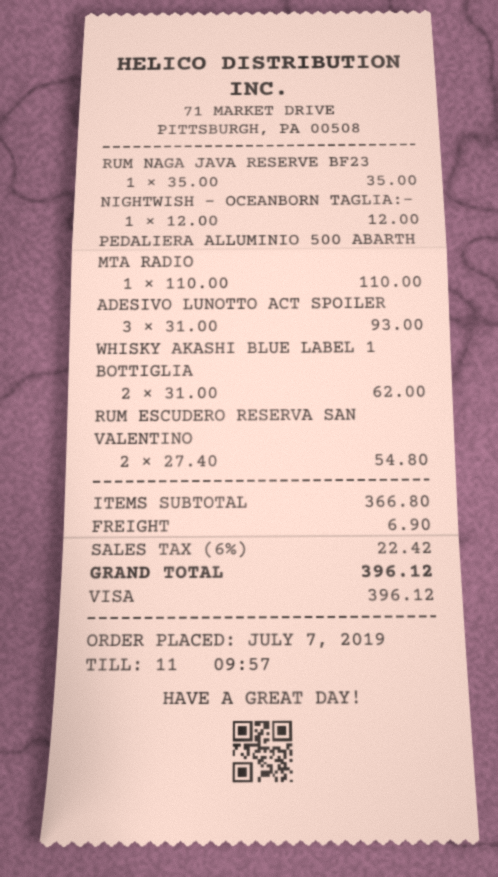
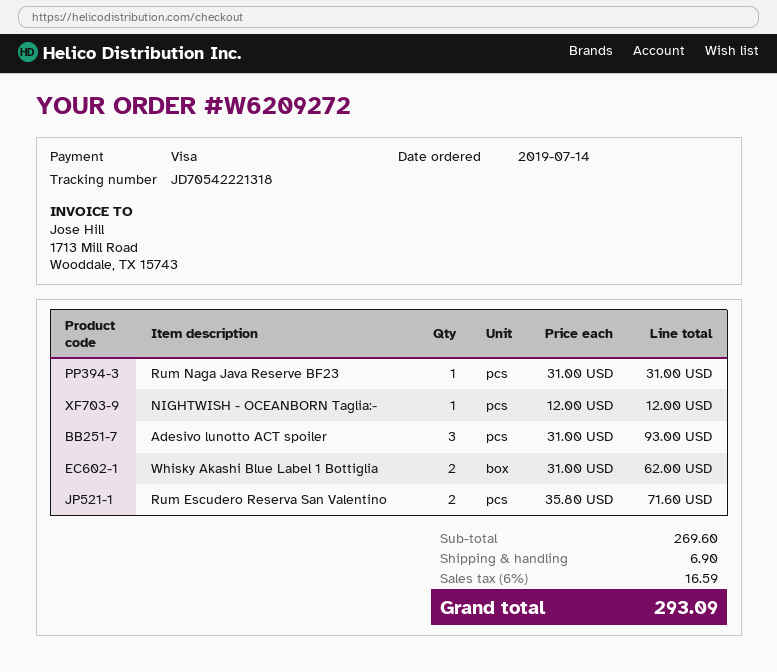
order date: 2019-07-07 -> 2019-07-14
RUM NAGA JAVA RESERVE BF23: 1 x 35.00 = 35.00 -> 1 x 31.00 = 31.00
PEDALIERA ALLUMINIO 500 ABARTH MTA RADIO: 1 x 110.00 = 110.00 -> none
RUM ESCUDERO RESERVA SAN VALENTINO: 2 x 27.40 = 54.80 -> 2 x 35.80 = 71.60
subtotal: 366.80 -> 269.60
tax: 6% = 22.42 -> 6% = 16.59
total: 396.12 -> 293.09

